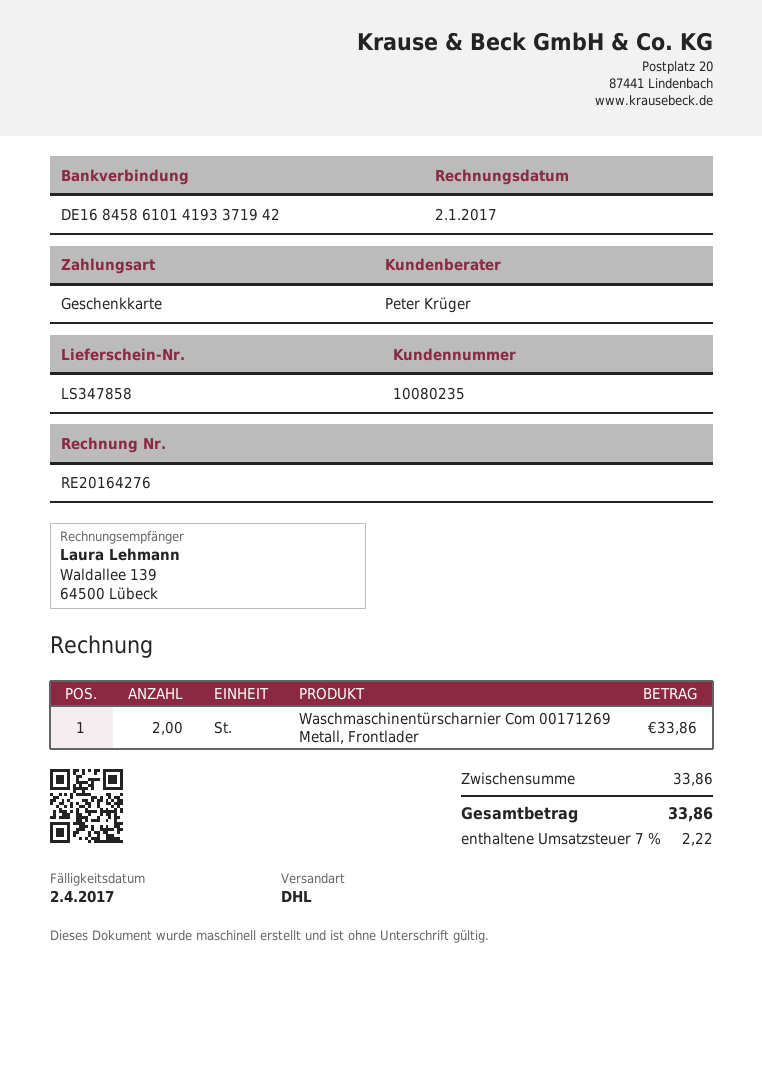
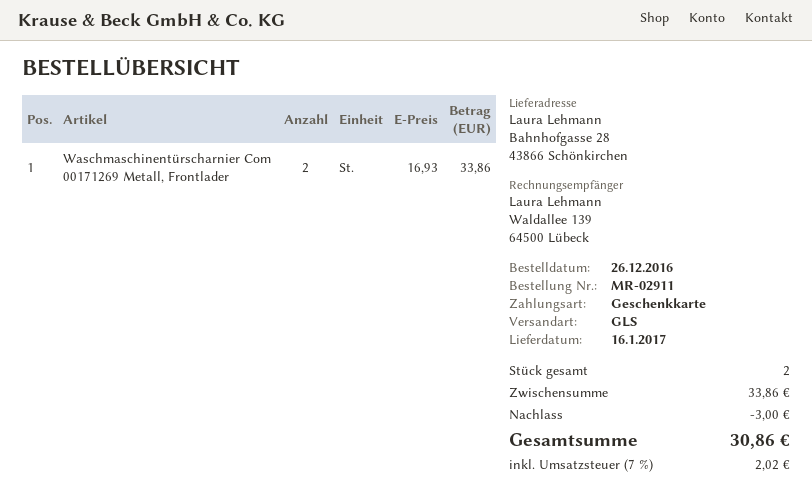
shipping method: DHL -> GLS
discount: none -> 3.00
tax: 7% = 2.22 -> 7% = 2.02
total: 33.86 -> 30.86

